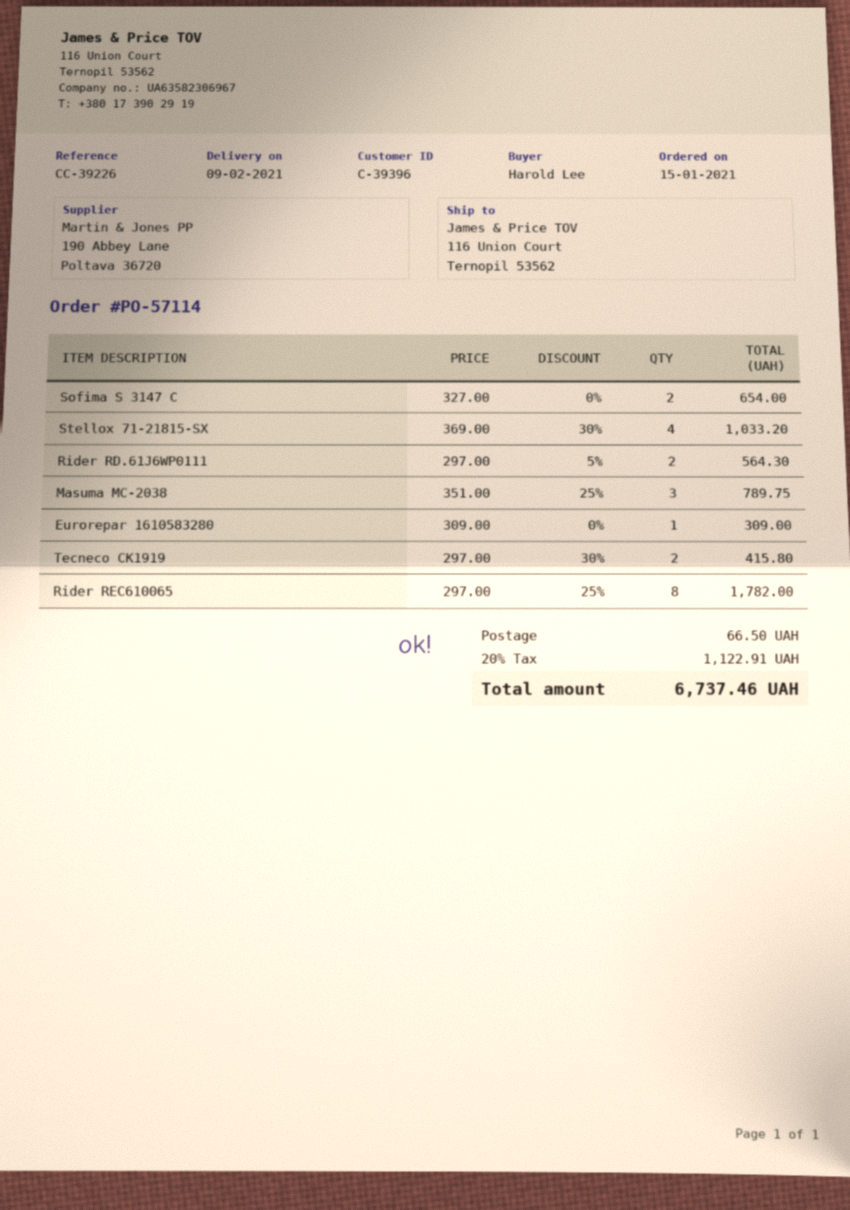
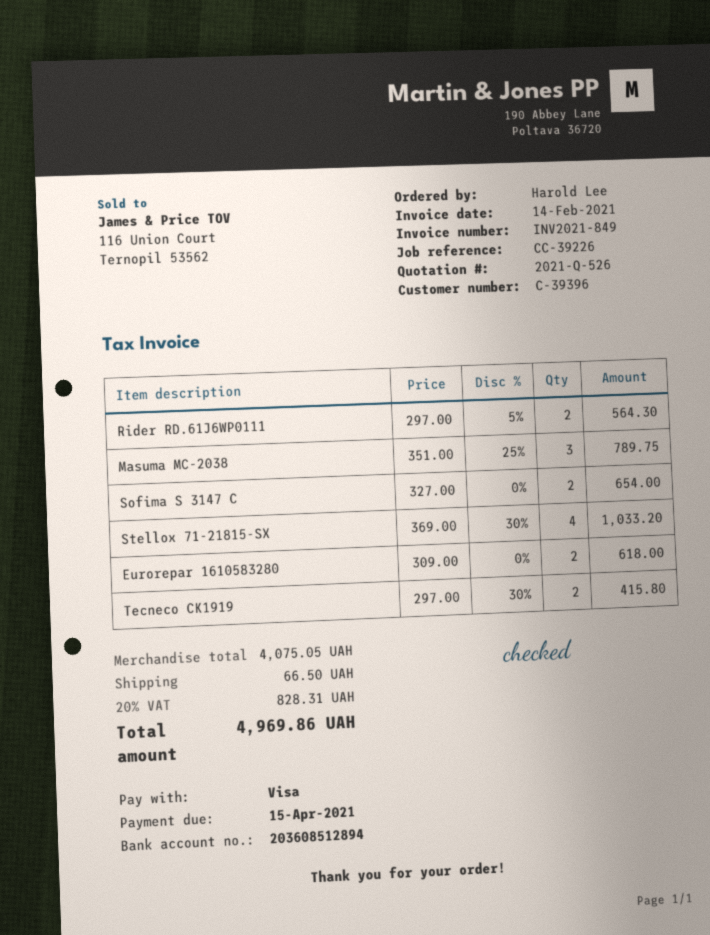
Eurorepar 1610583280: 1 x 309.00 = 309.00 -> 2 x 309.00 = 618.00
Rider REC610065: 8 x 297.00 - 25% = 1782.00 -> none
tax: 20% = 1122.91 -> 20% = 828.31
total: 6737.46 -> 4969.86

